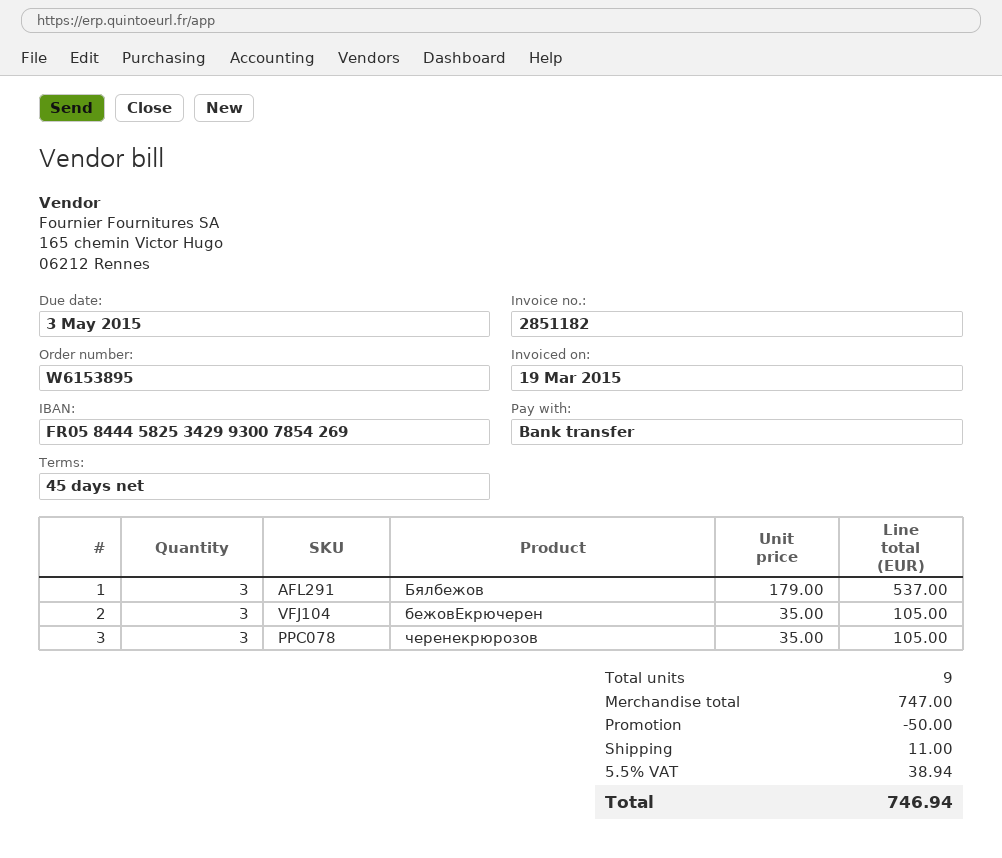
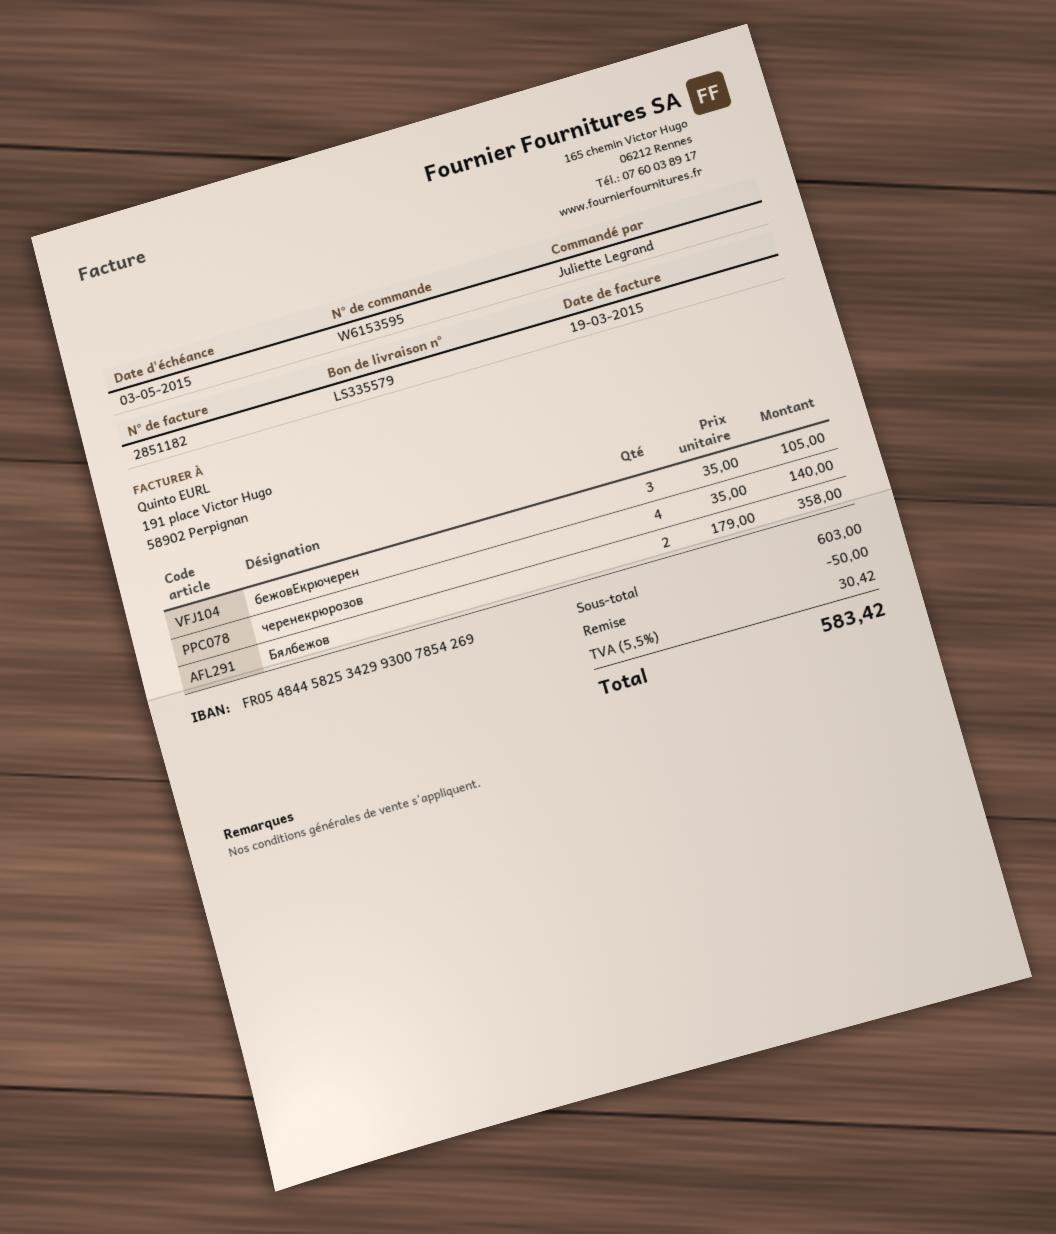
order number: W6153895 -> W6153595
bank account: FR0584445825342993007854269 -> FR0548445825342993007854269
Бялбежов: 3 x 179.00 = 537.00 -> 2 x 179.00 = 358.00
черенекрюрозов: 3 x 35.00 = 105.00 -> 4 x 35.00 = 140.00
subtotal: 747.00 -> 603.00
shipping: 11.00 -> none
tax: 5.5% = 38.94 -> 5.5% = 30.42
total: 746.94 -> 583.42

